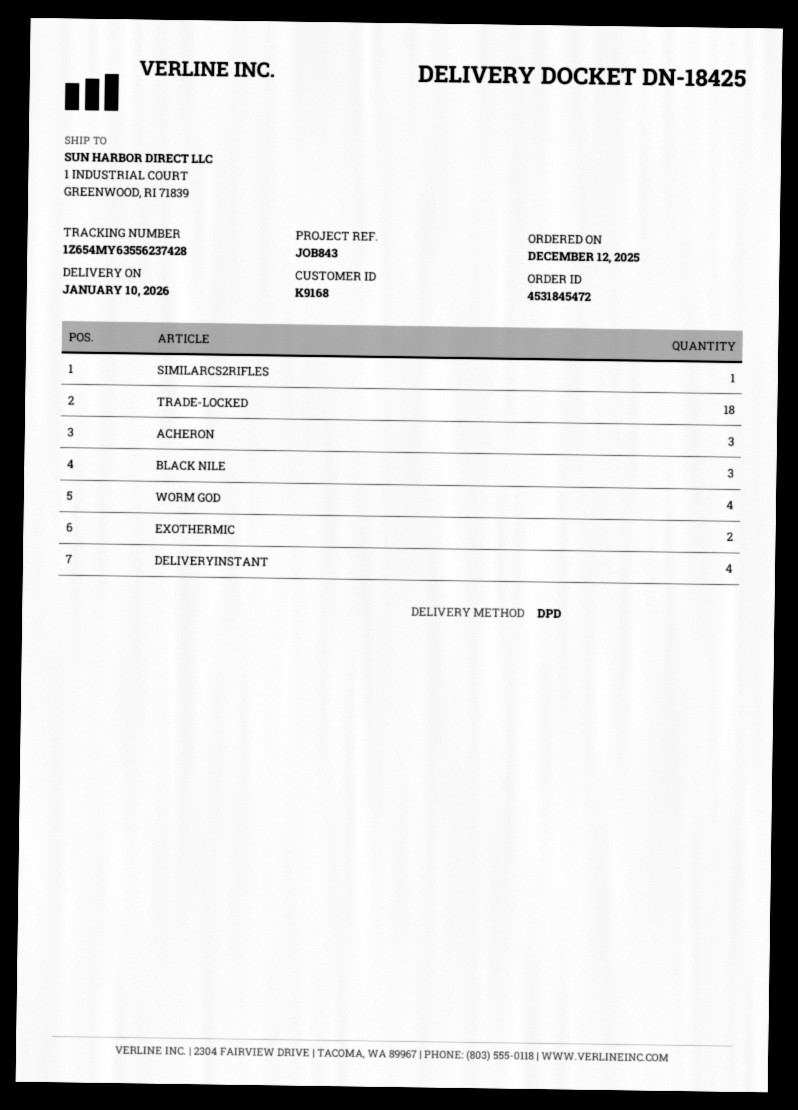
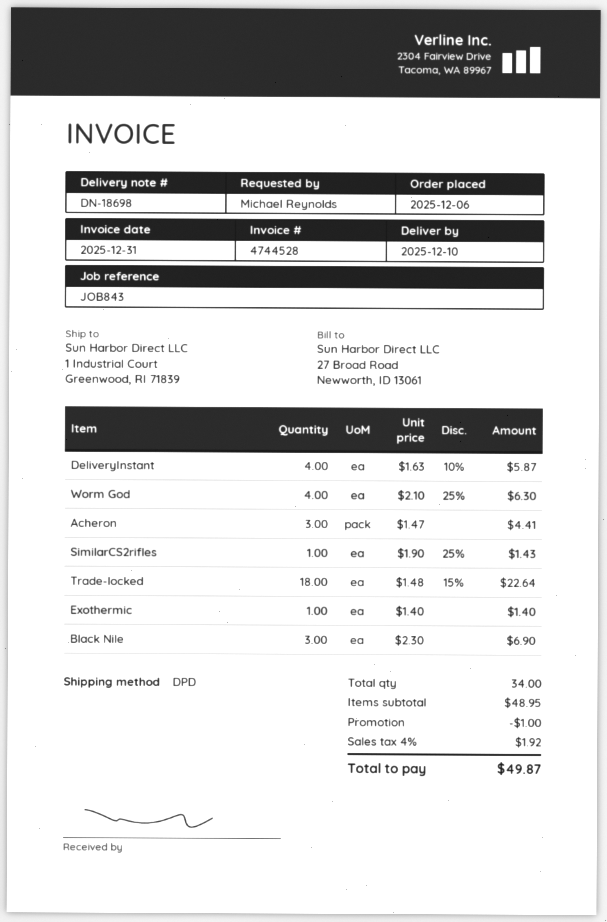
order date: 2025-12-12 -> 2025-12-06
delivery note number: DN-18425 -> DN-18698
delivery date: 2026-01-10 -> 2025-12-10
EXOTHERMIC: 2 -> 1

